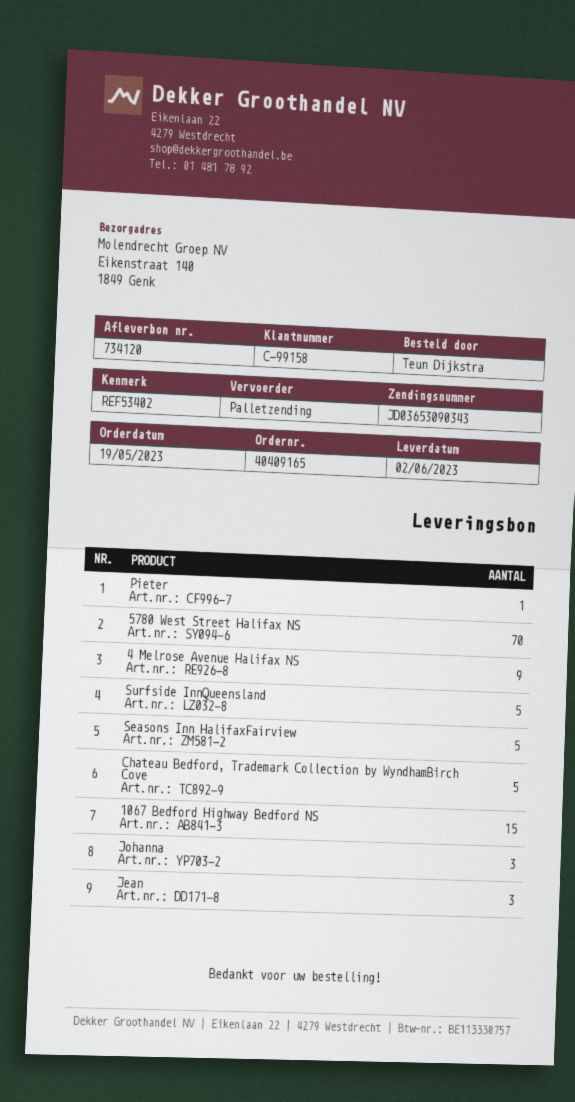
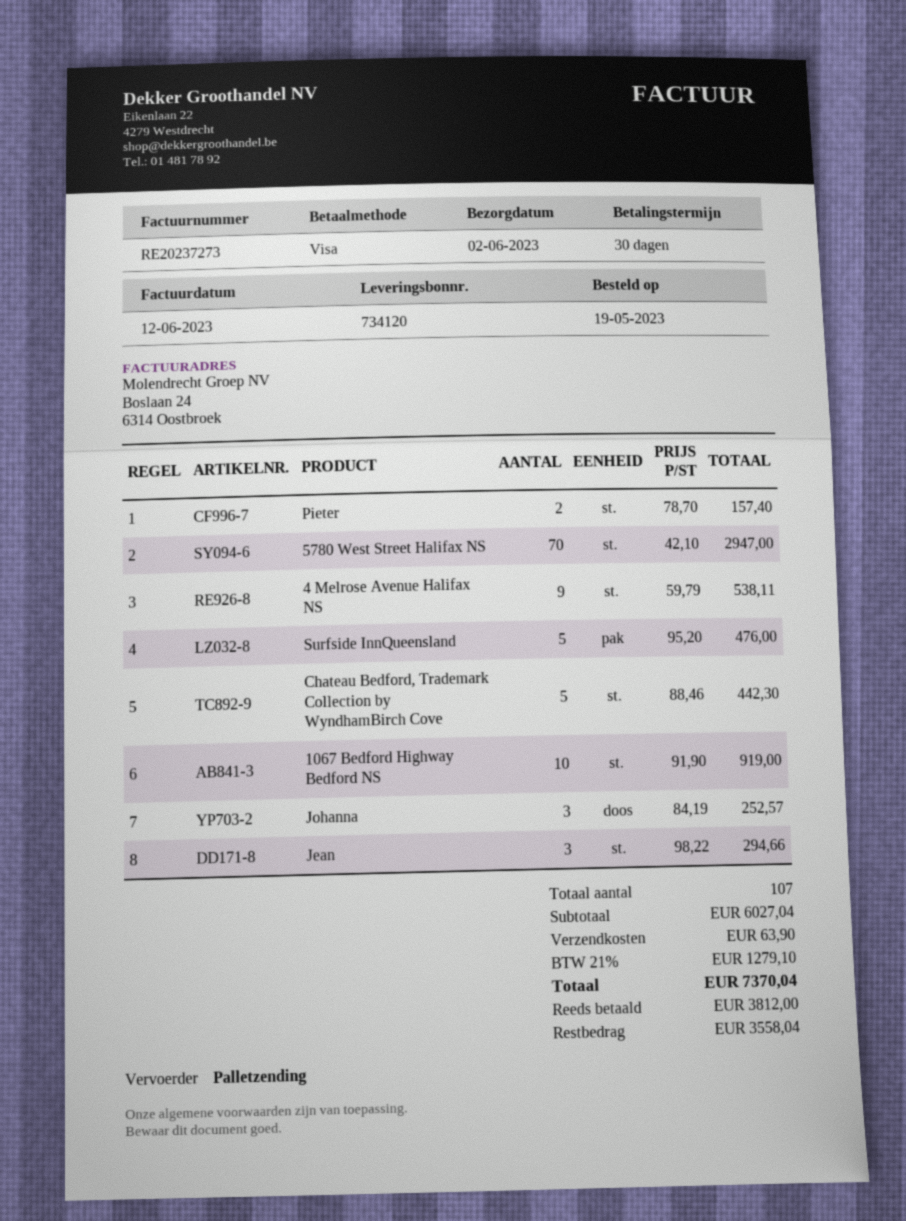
Pieter: 1 -> 2
Seasons Inn HalifaxFairview: 5 -> none
1067 Bedford Highway Bedford NS: 15 -> 10

